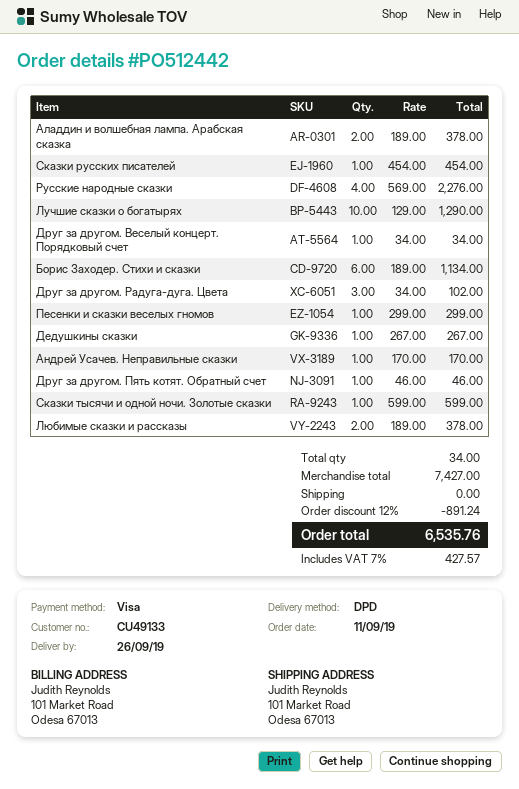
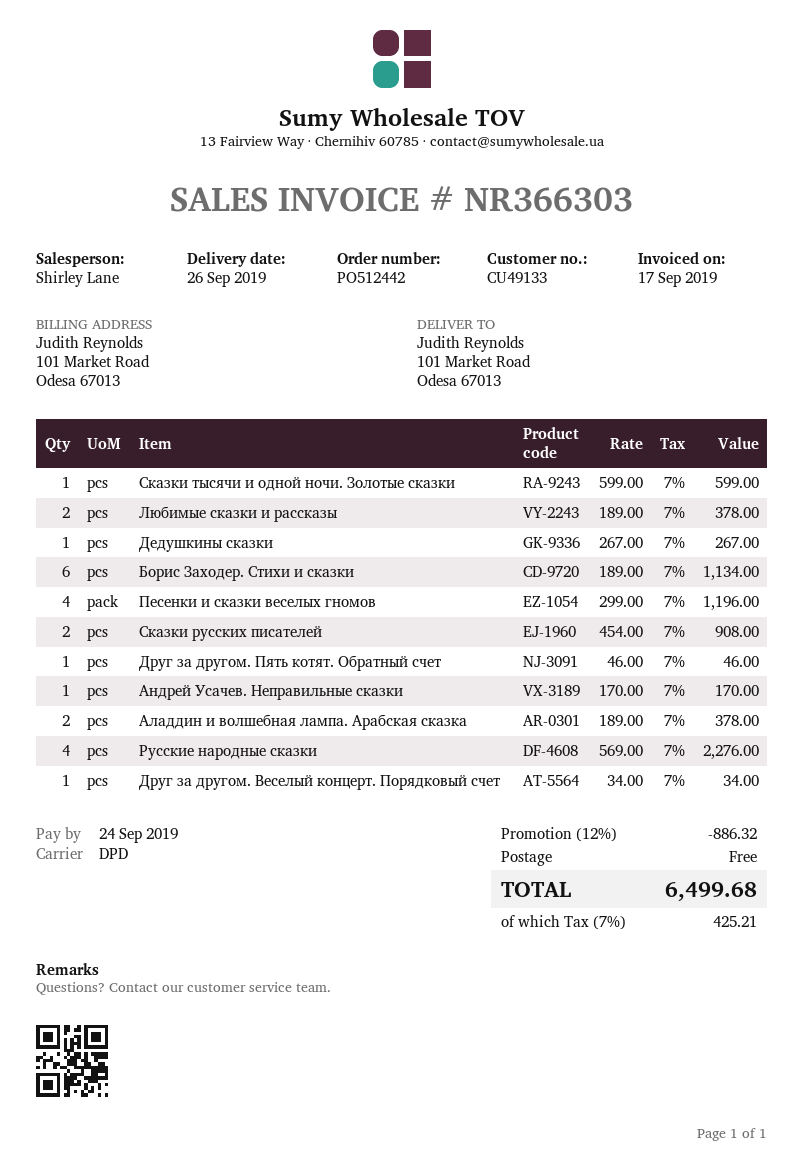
Сказки русских писателей: 1 x 454.00 = 454.00 -> 2 x 454.00 = 908.00
Лучшие сказки о богатырях: 10 x 129.00 = 1290.00 -> none
Друг за другом. Радуга-дуга. Цвета: 3 x 34.00 = 102.00 -> none
Песенки и сказки веселых гномов: 1 x 299.00 = 299.00 -> 4 x 299.00 = 1196.00
discount: 12% = 891.24 -> 12% = 886.32
tax: 7% = 427.57 -> 7% = 425.21
total: 6535.76 -> 6499.68

